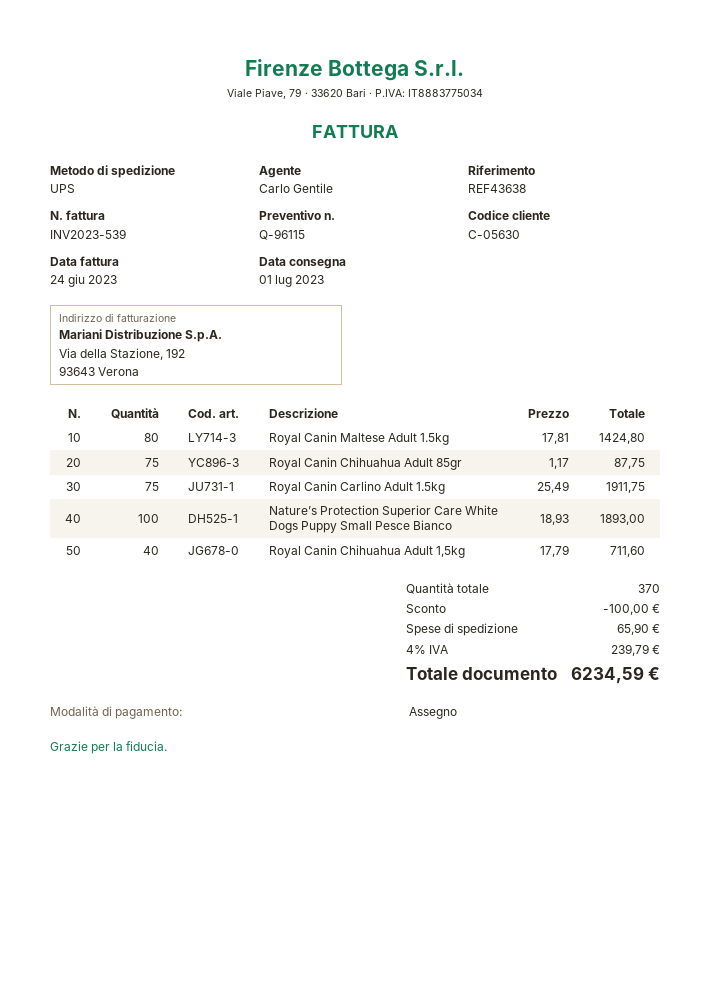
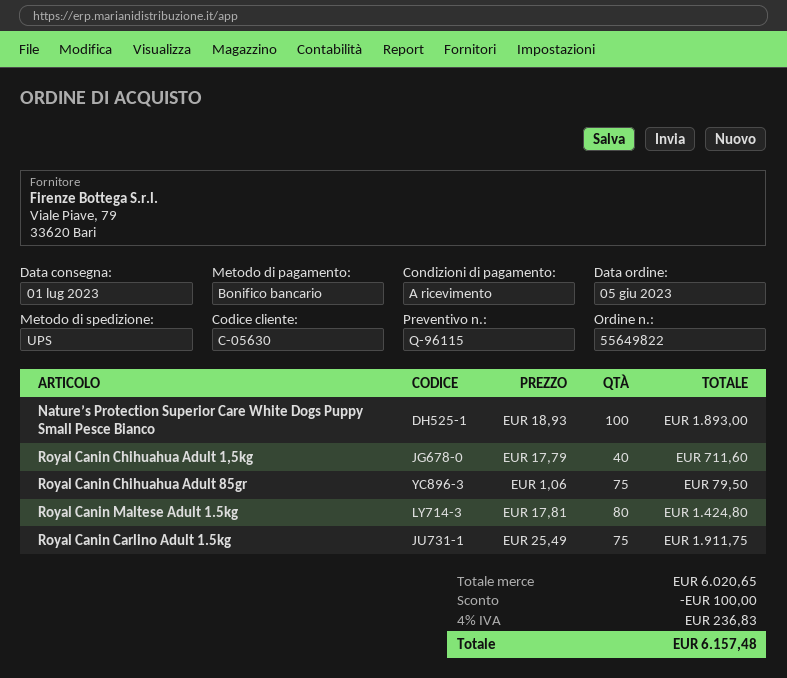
payment method: cheque -> bank transfer
Royal Canin Chihuahua Adult 85gr: 75 x 1.17 = 87.75 -> 75 x 1.06 = 79.50
shipping: 65.90 -> none
tax: 4% = 239.79 -> 4% = 236.83
total: 6234.59 -> 6157.48

